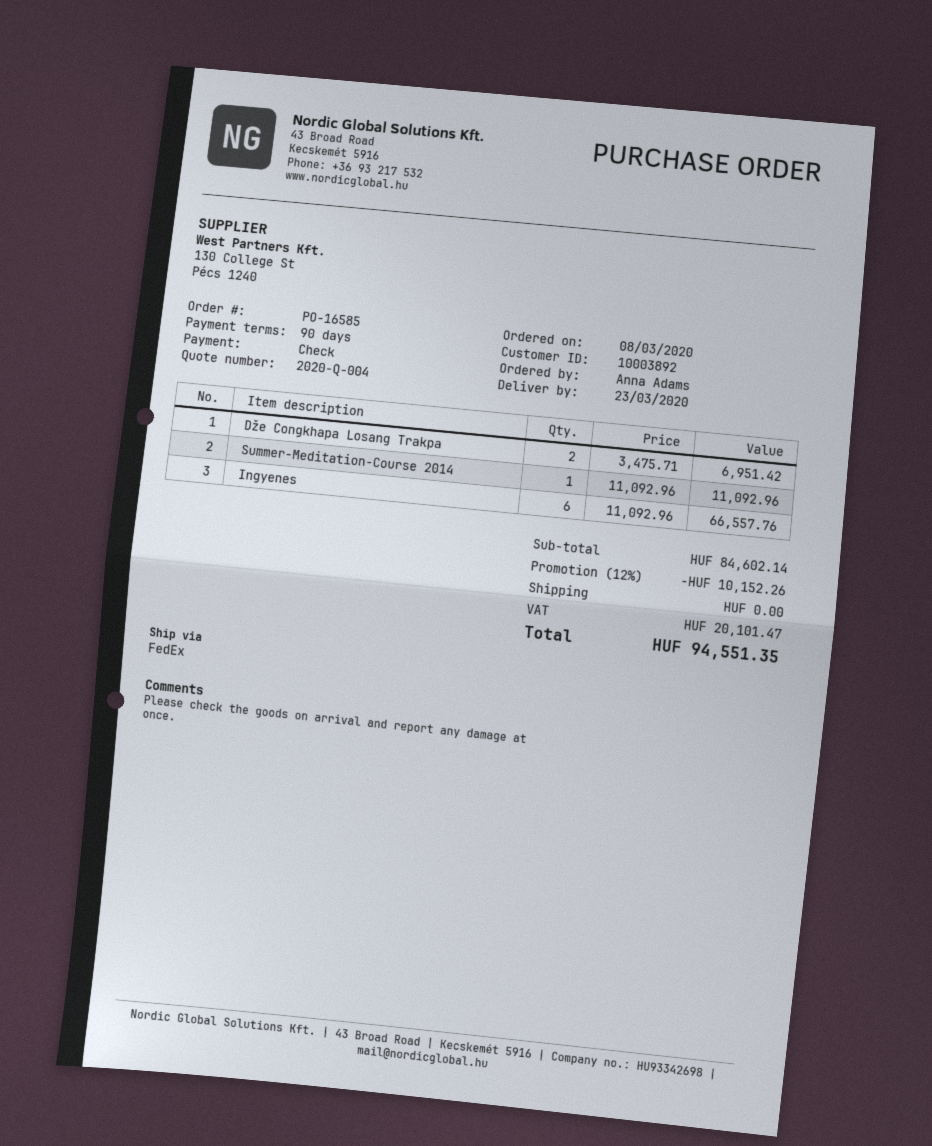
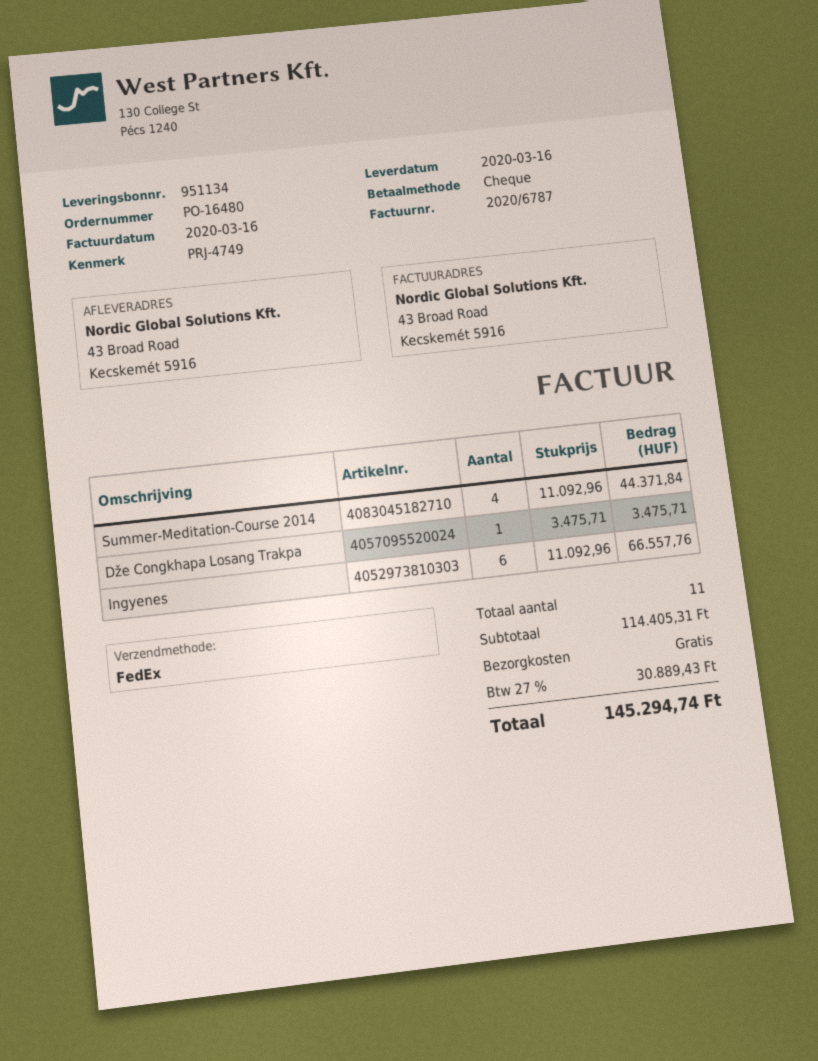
order number: PO-16585 -> PO-16480
delivery date: 2020-03-23 -> 2020-03-16
Dže Congkhapa Losang Trakpa: 2 x 3475.71 = 6951.42 -> 1 x 3475.71 = 3475.71
Summer-Meditation-Course 2014: 1 x 11092.96 = 11092.96 -> 4 x 11092.96 = 44371.84
subtotal: 84602.14 -> 114405.31
discount: 12% = 10152.26 -> none
tax: 20101.47 -> 30889.43
total: 94551.35 -> 145294.74

